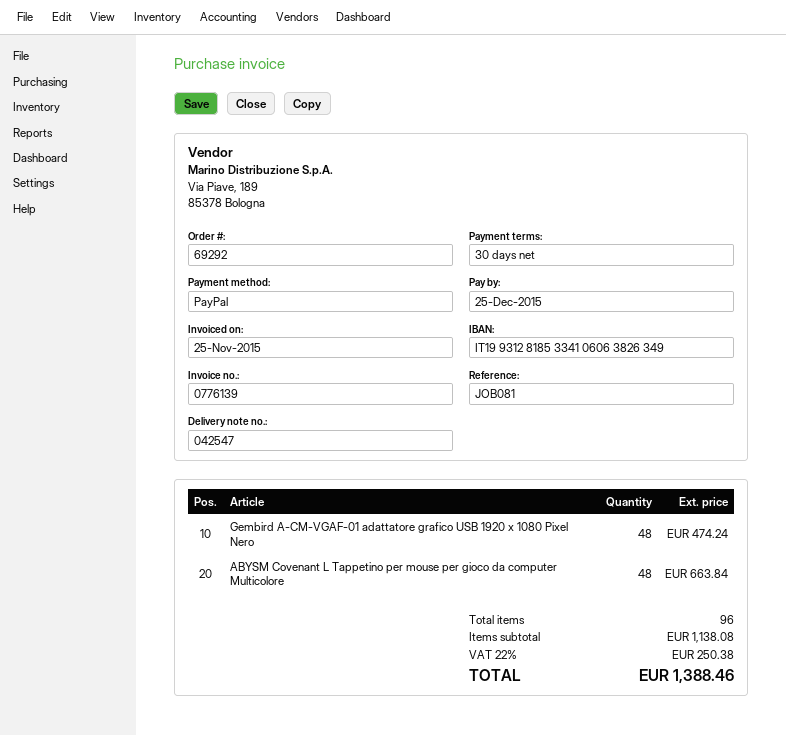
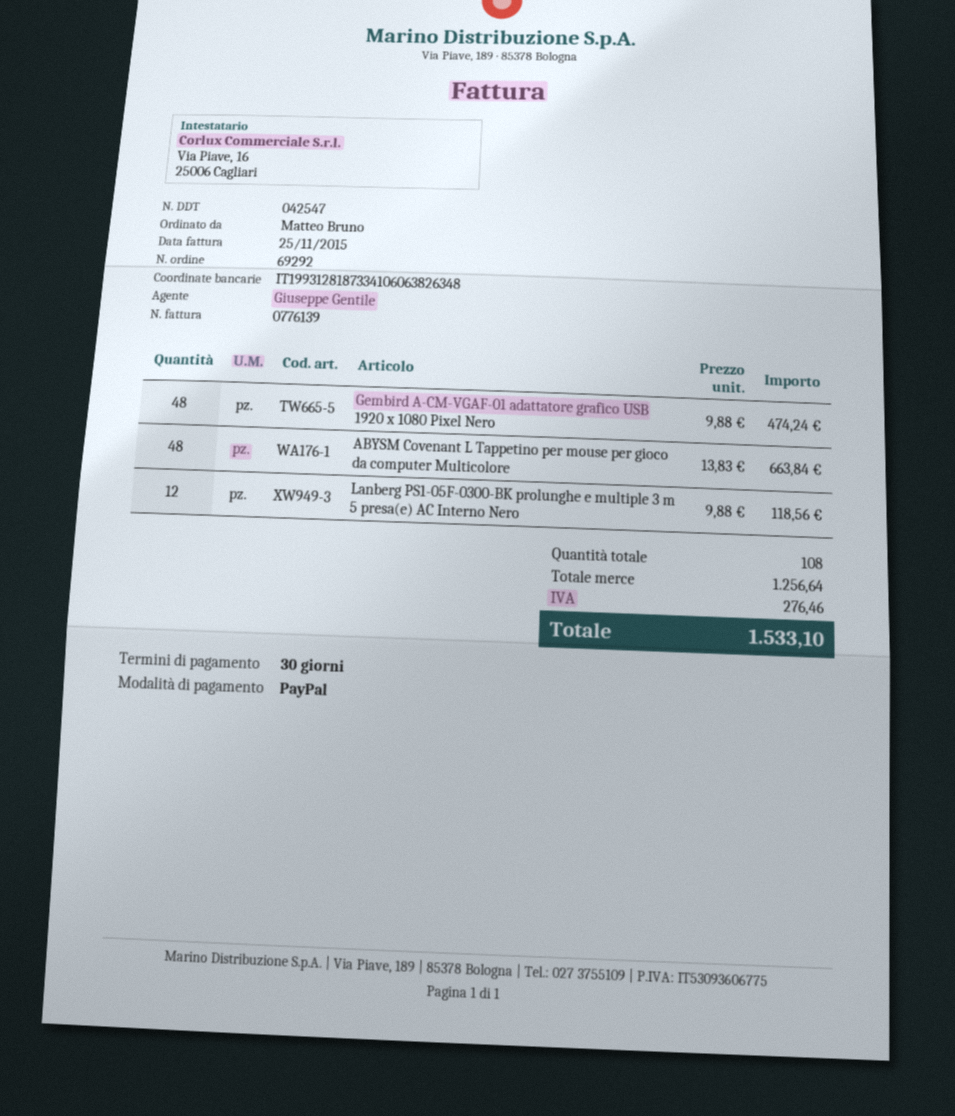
bank account: IT1993128185334106063826349 -> IT1993128187334106063826348
Lanberg PS1-05F-0300-BK prolunghe e multiple 3 m 5 presa(e) AC Interno Nero: none -> 12 for 118.56
total quantity: 96 -> 108
subtotal: 1138.08 -> 1256.64
tax: 250.38 -> 276.46
total: 1388.46 -> 1533.10

